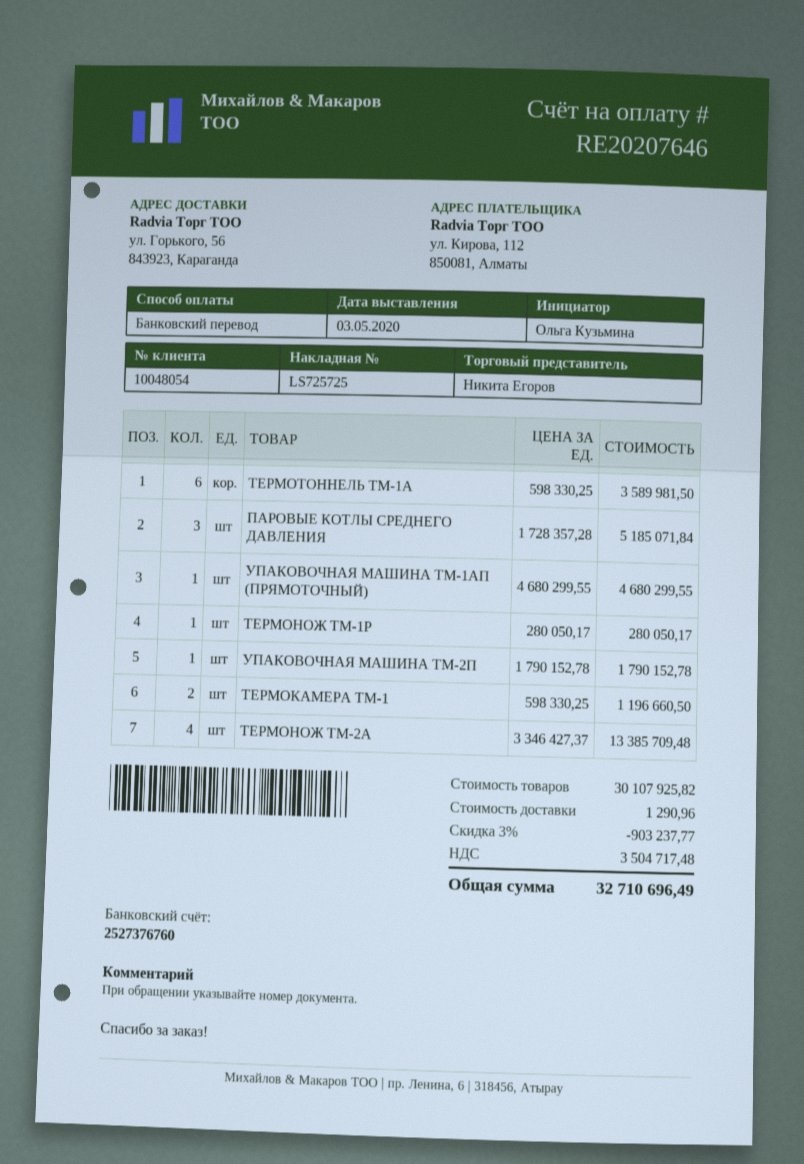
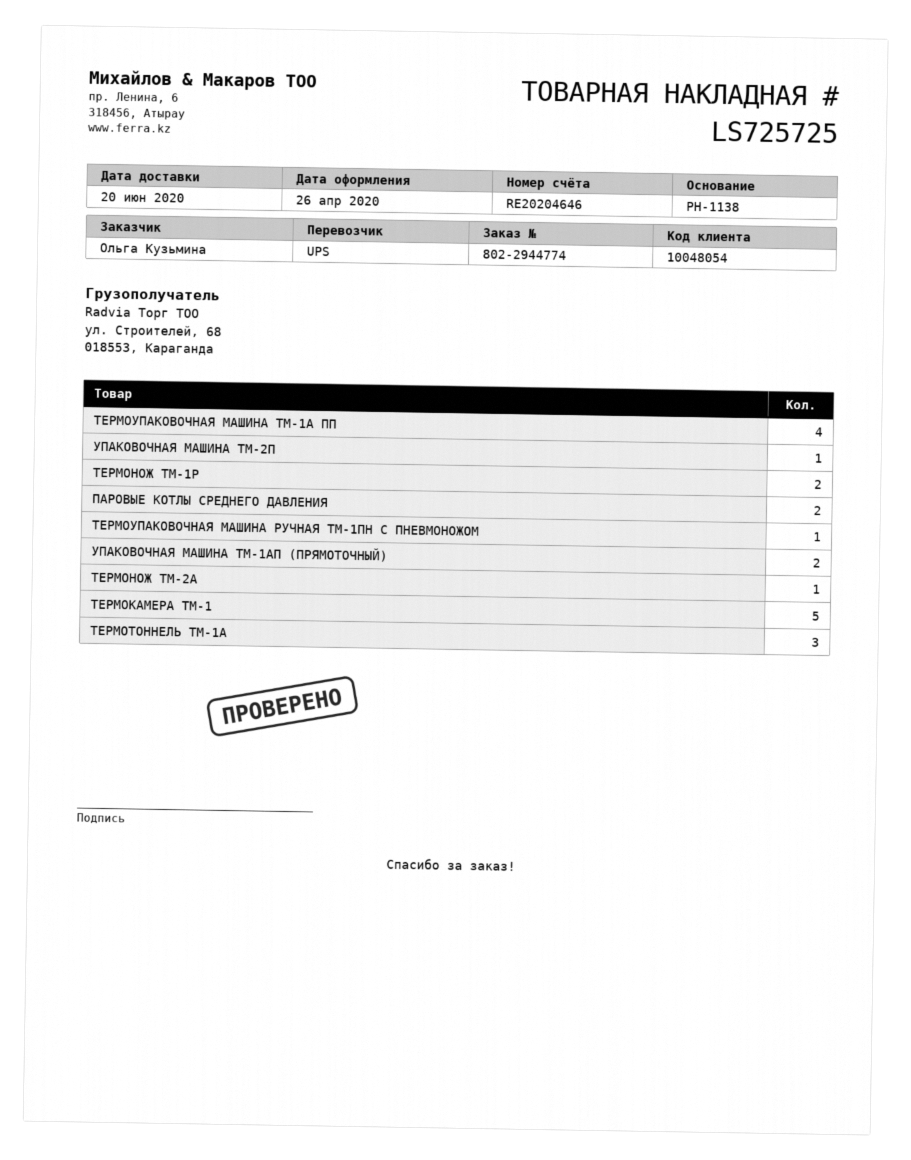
invoice number: RE20207646 -> RE20204646
ship to: ул. Горького, 56, 843923, Караганда -> ул. Строителей, 68, 018553, Караганда
ТЕРМОТОННЕЛЬ ТМ-1А: 6 -> 3
ПАРОВЫЕ КОТЛЫ СРЕДНЕГО ДАВЛЕНИЯ: 3 -> 2
УПАКОВОЧНАЯ МАШИНА ТМ-1АП (ПРЯМОТОЧНЫЙ): 1 -> 2
ТЕРМОНОЖ ТМ-1Р: 1 -> 2
ТЕРМОКАМЕРА ТМ-1: 2 -> 5
ТЕРМОНОЖ ТМ-2А: 4 -> 1
ТЕРМОУПАКОВОЧНАЯ МАШИНА ТМ-1А ПП: none -> 4
ТЕРМОУПАКОВОЧНАЯ МАШИНА РУЧНАЯ ТМ-1ПН С ПНЕВМОНОЖОМ: none -> 1

